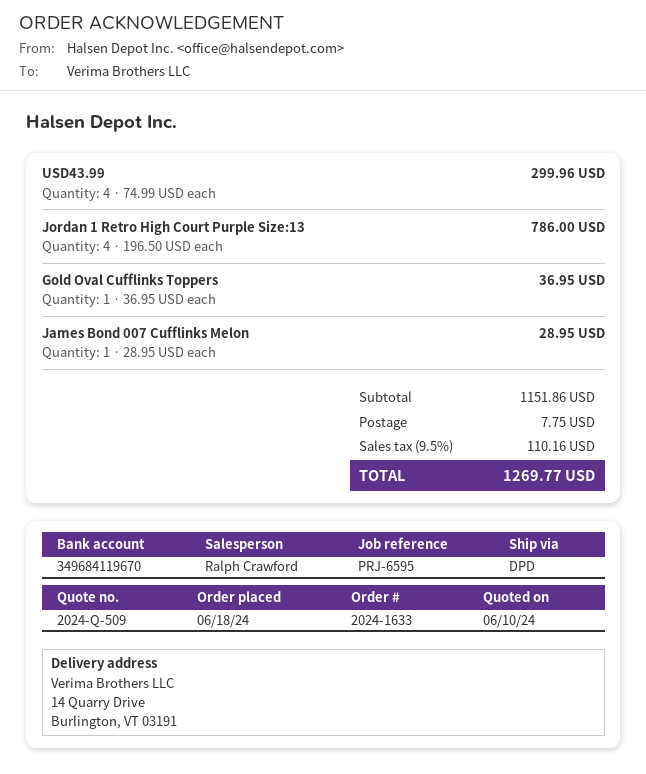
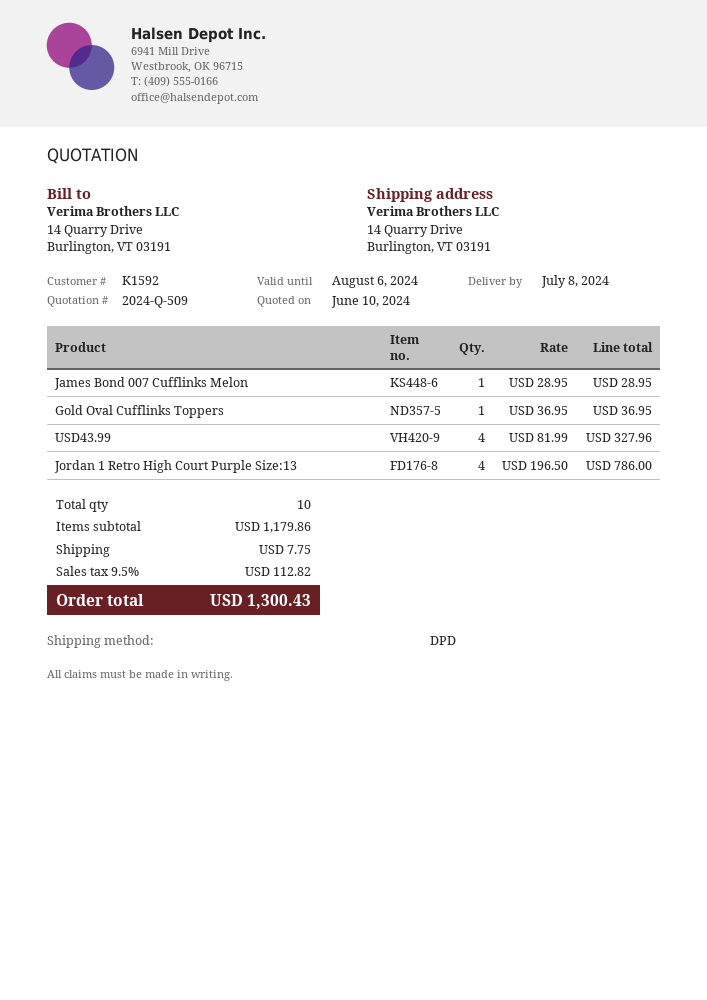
USD43.99: 4 x 74.99 = 299.96 -> 4 x 81.99 = 327.96
subtotal: 1151.86 -> 1179.86
tax: 9.5% = 110.16 -> 9.5% = 112.82
total: 1269.77 -> 1300.43

